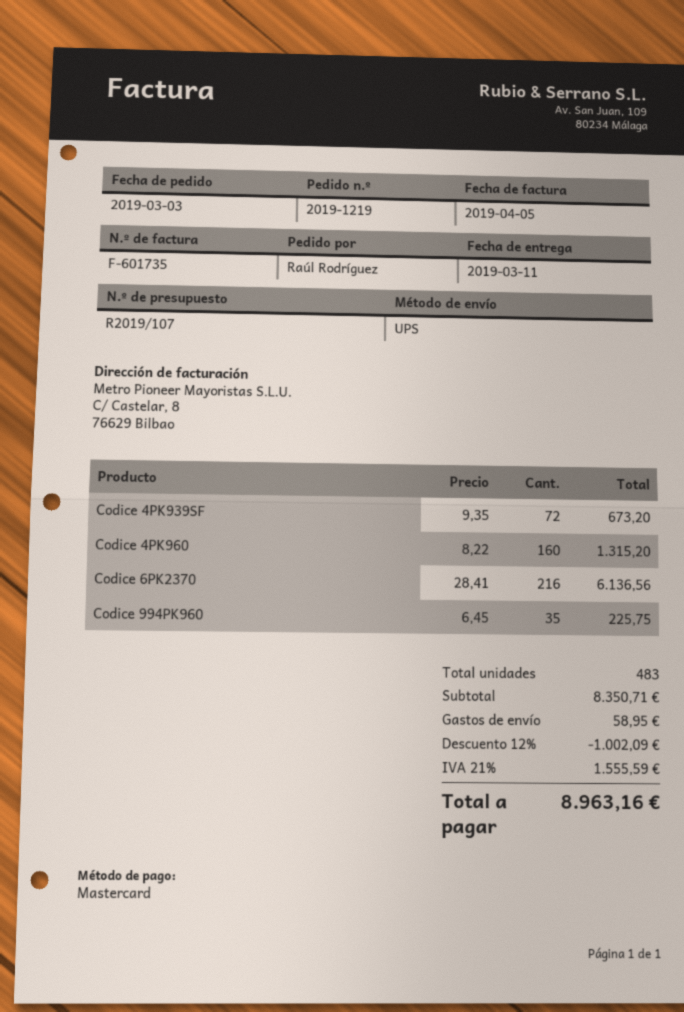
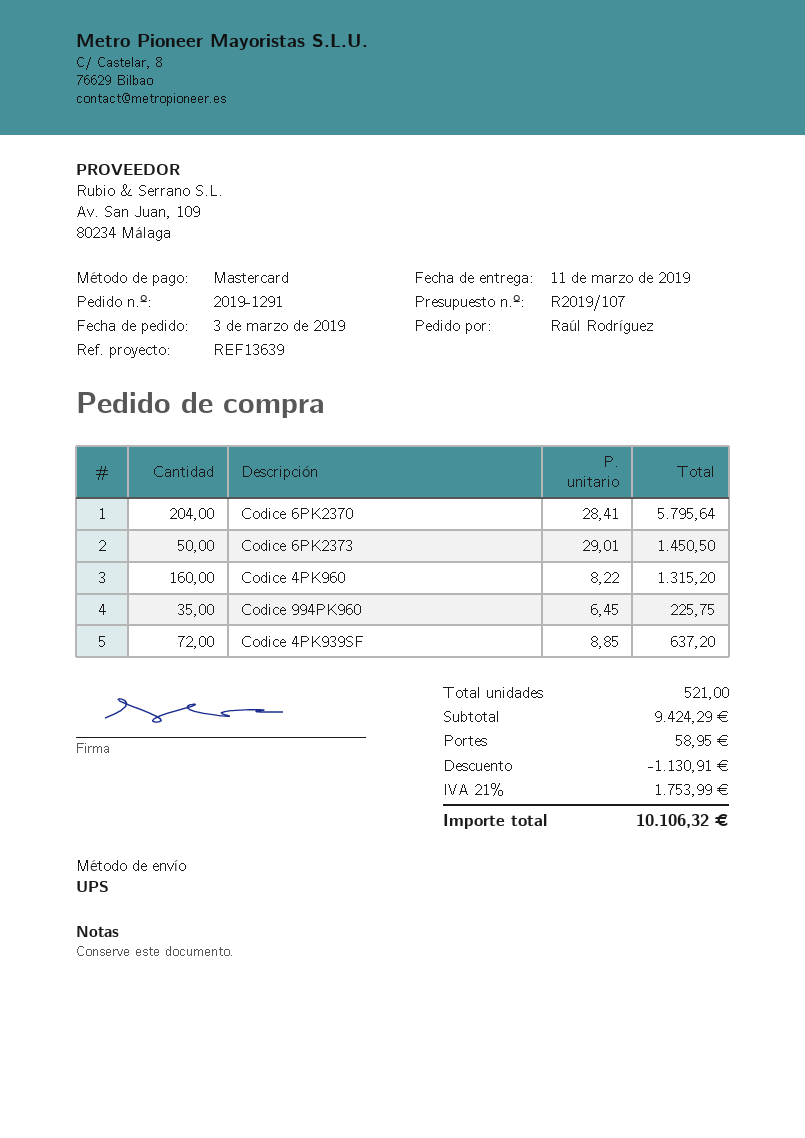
order number: 2019-1219 -> 2019-1291
Codice 4PK939SF: 72 x 9.35 = 673.20 -> 72 x 8.85 = 637.20
Codice 6PK2370: 216 x 28.41 = 6136.56 -> 204 x 28.41 = 5795.64
Codice 6PK2373: none -> 50 x 29.01 = 1450.50
total quantity: 483 -> 521
subtotal: 8350.71 -> 9424.29
discount: 1002.09 -> 1130.91
tax: 21% = 1555.59 -> 21% = 1753.99
total: 8963.16 -> 10106.32

